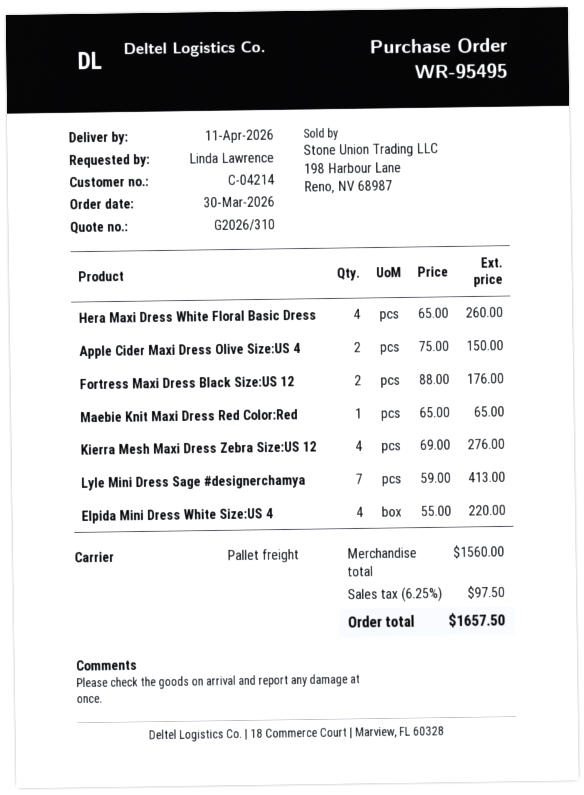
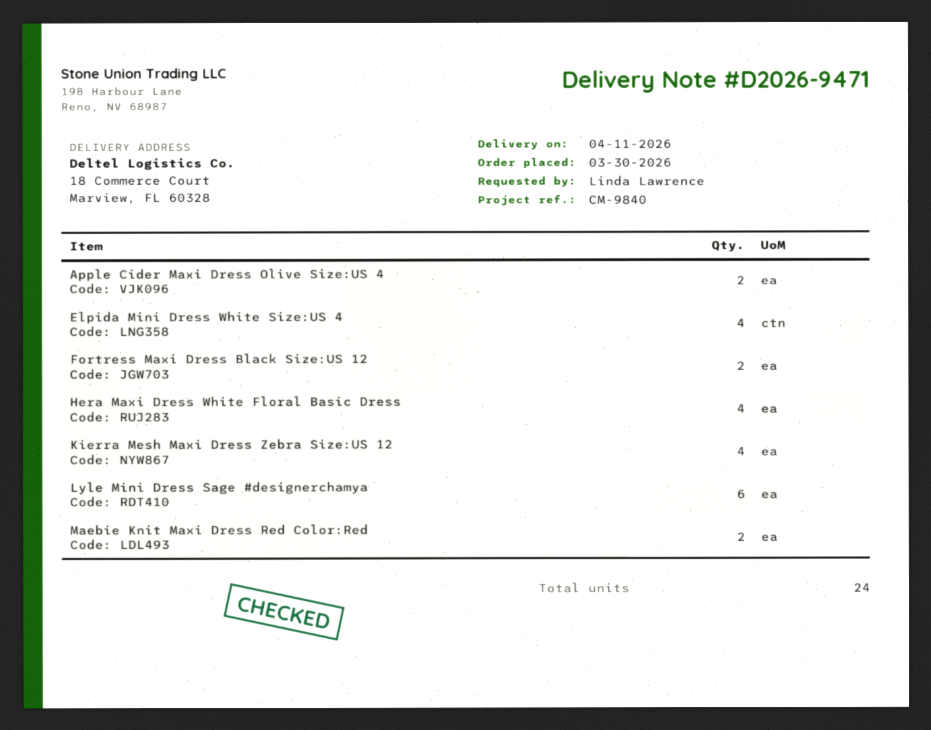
Maebie Knit Maxi Dress Red Color:Red: 1 -> 2
Lyle Mini Dress Sage #designerchamya: 7 -> 6

